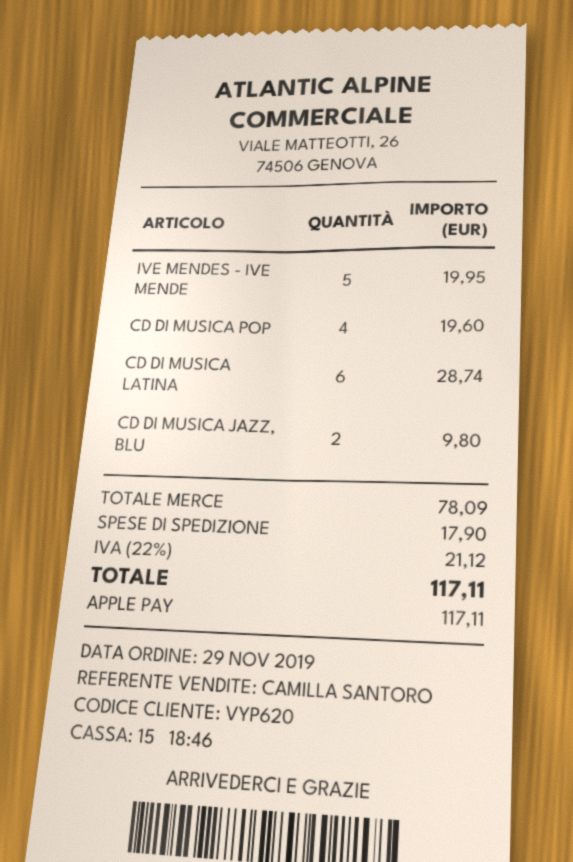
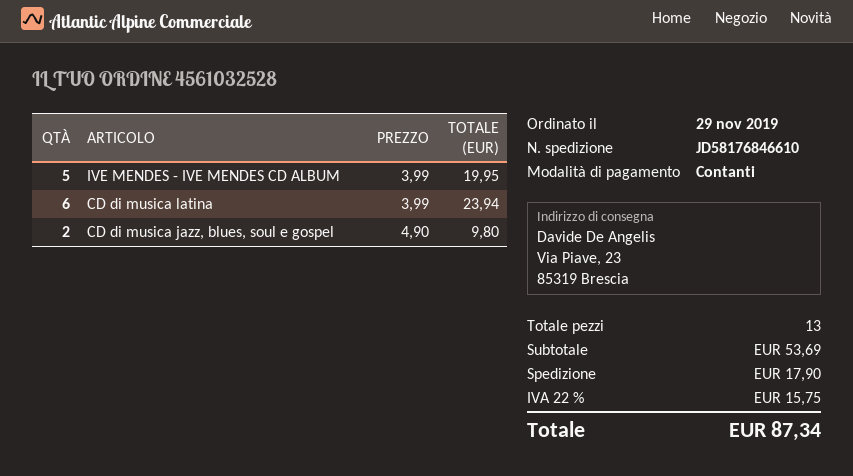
payment method: Apple Pay -> cash
CD DI MUSICA POP: 4 for 19.60 -> none
CD DI MUSICA LATINA: 6 for 28.74 -> 6 for 23.94
subtotal: 78.09 -> 53.69
tax: 22% = 21.12 -> 22% = 15.75
total: 117.11 -> 87.34

